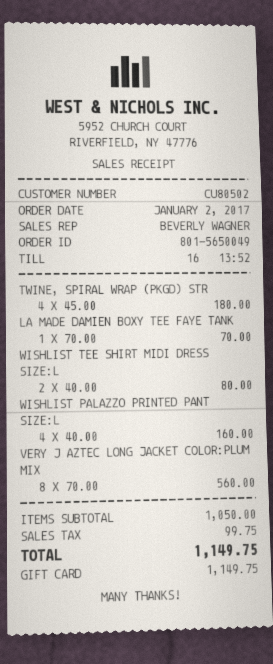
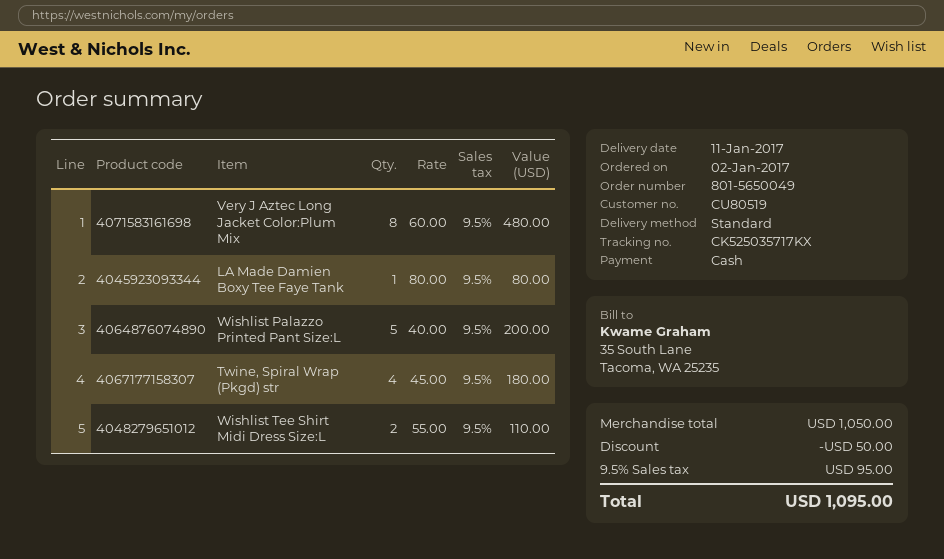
customer number: CU80502 -> CU80519
payment method: gift card -> cash
LA MADE DAMIEN BOXY TEE FAYE TANK: 1 x 70.00 = 70.00 -> 1 x 80.00 = 80.00
WISHLIST TEE SHIRT MIDI DRESS SIZE:L: 2 x 40.00 = 80.00 -> 2 x 55.00 = 110.00
WISHLIST PALAZZO PRINTED PANT SIZE:L: 4 x 40.00 = 160.00 -> 5 x 40.00 = 200.00
VERY J AZTEC LONG JACKET COLOR:PLUM MIX: 8 x 70.00 = 560.00 -> 8 x 60.00 = 480.00
discount: none -> 50.00
tax: 99.75 -> 95.00
total: 1149.75 -> 1095.00

